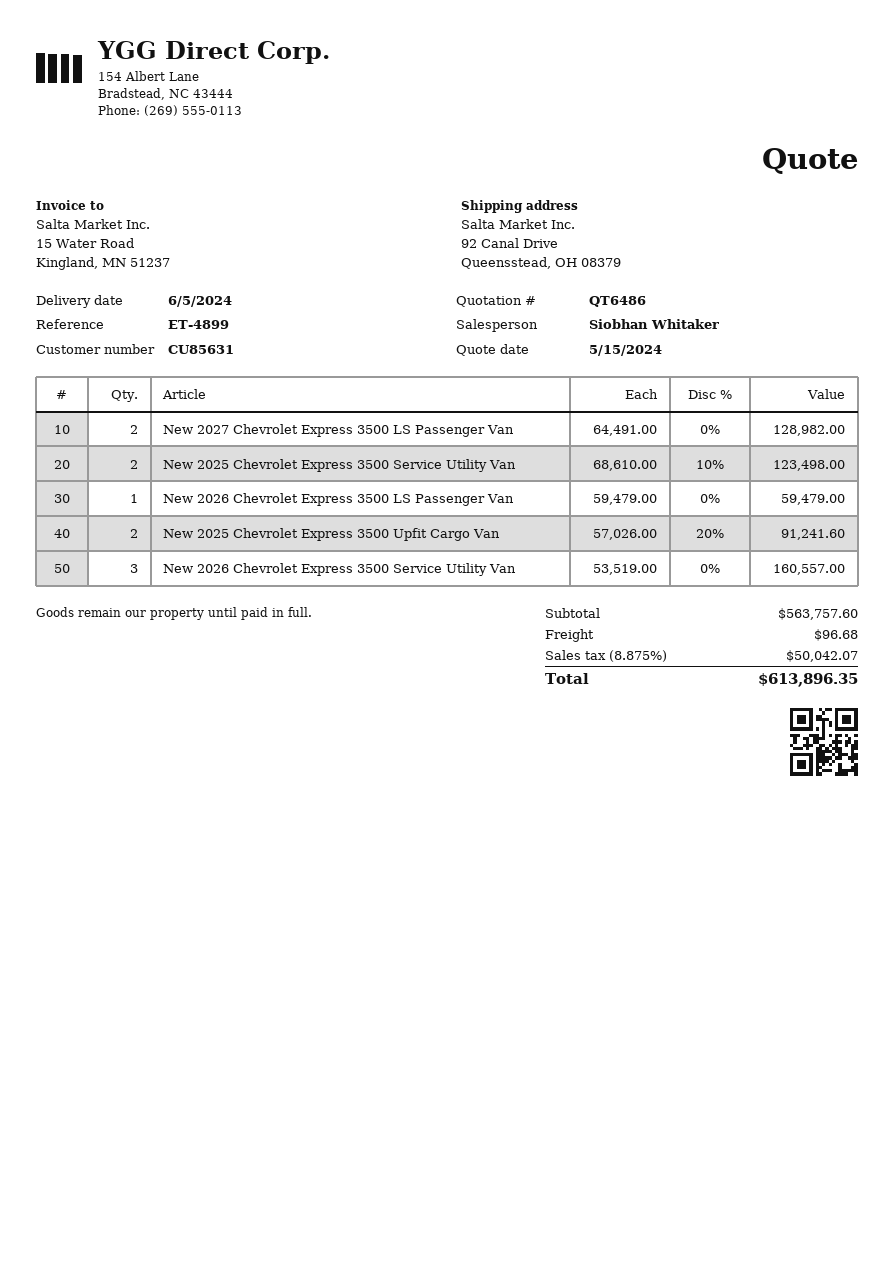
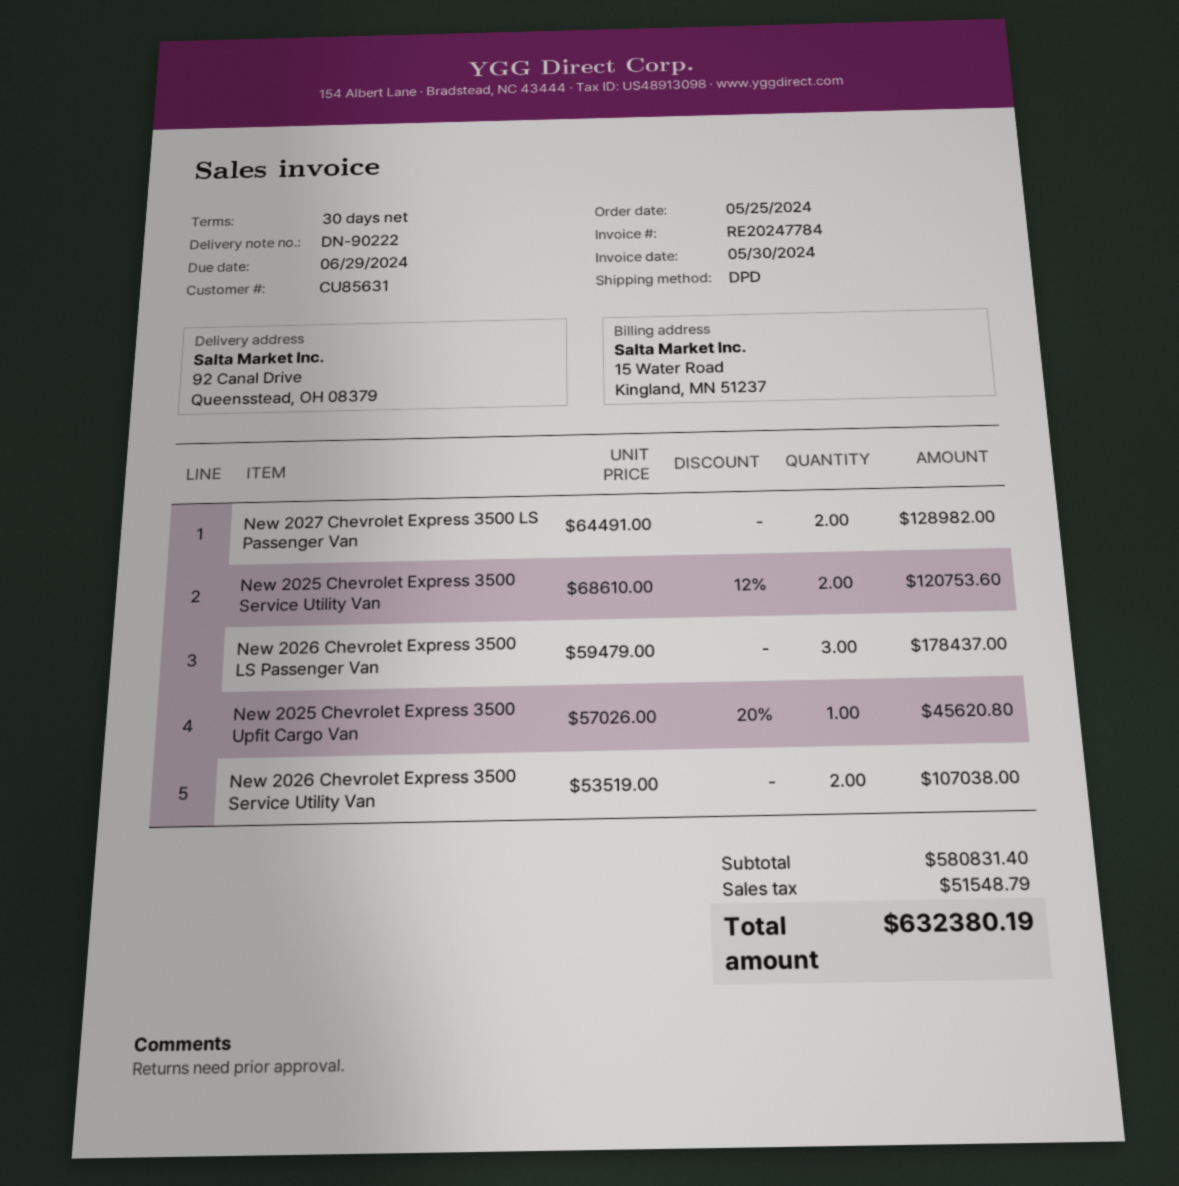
New 2025 Chevrolet Express 3500 Service Utility Van: 2 x 68610.00 - 10% = 123498.00 -> 2 x 68610.00 - 12% = 120753.60
New 2026 Chevrolet Express 3500 LS Passenger Van: 1 x 59479.00 = 59479.00 -> 3 x 59479.00 = 178437.00
New 2025 Chevrolet Express 3500 Upfit Cargo Van: 2 x 57026.00 - 20% = 91241.60 -> 1 x 57026.00 - 20% = 45620.80
New 2026 Chevrolet Express 3500 Service Utility Van: 3 x 53519.00 = 160557.00 -> 2 x 53519.00 = 107038.00
subtotal: 563757.60 -> 580831.40
shipping: 96.68 -> none
tax: 50042.07 -> 51548.79
total: 613896.35 -> 632380.19

